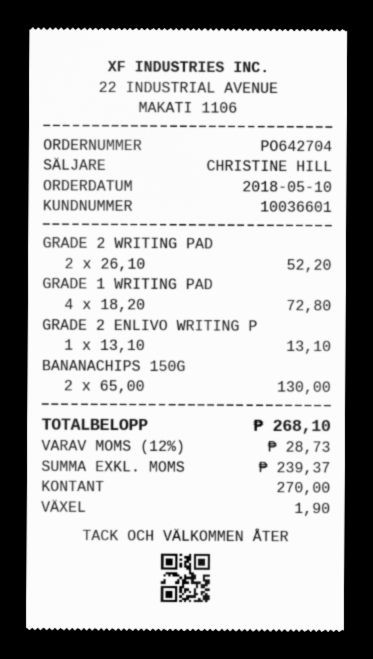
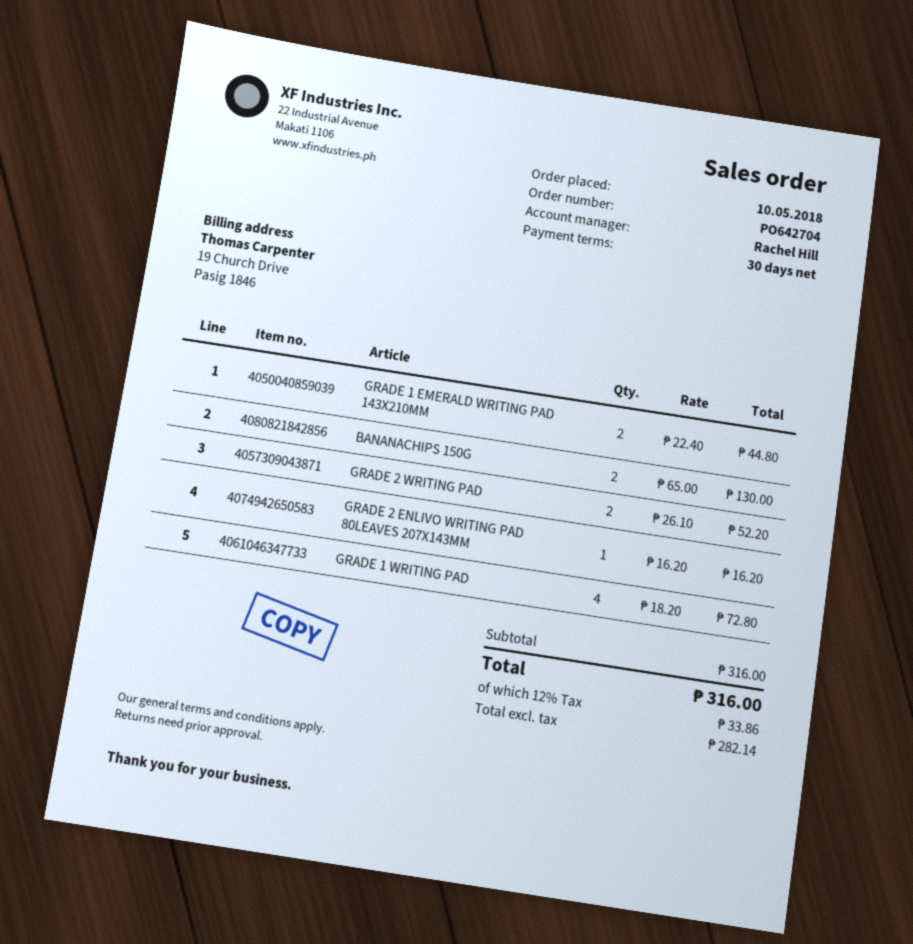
sales rep: CHRISTINE HILL -> Rachel Hill
GRADE 2 ENLIVO WRITING P: 1 x 13.10 = 13.10 -> 1 x 16.20 = 16.20
GRADE 1 EMERALD WRITING PAD 143X210MM: none -> 2 x 22.40 = 44.80
net: 239.37 -> 282.14
tax: 12% = 28.73 -> 12% = 33.86
total: 268.10 -> 316.00

